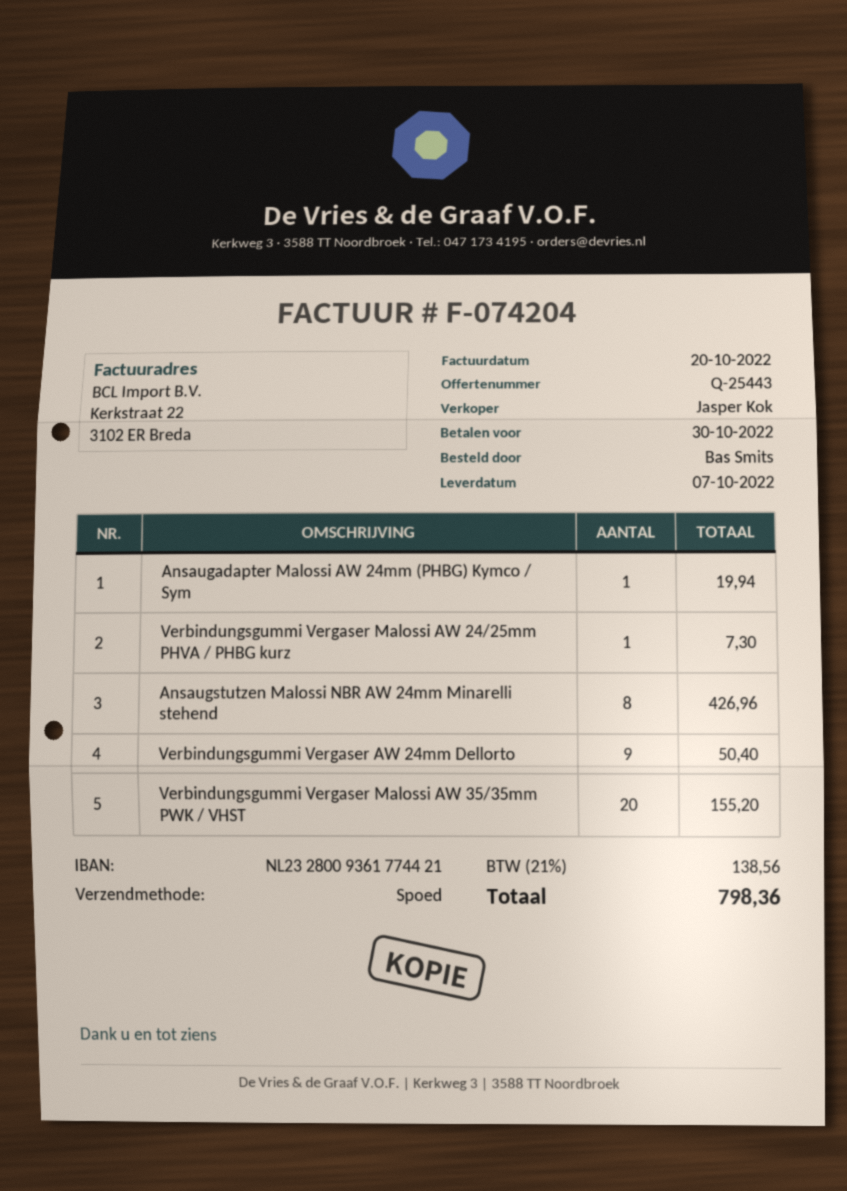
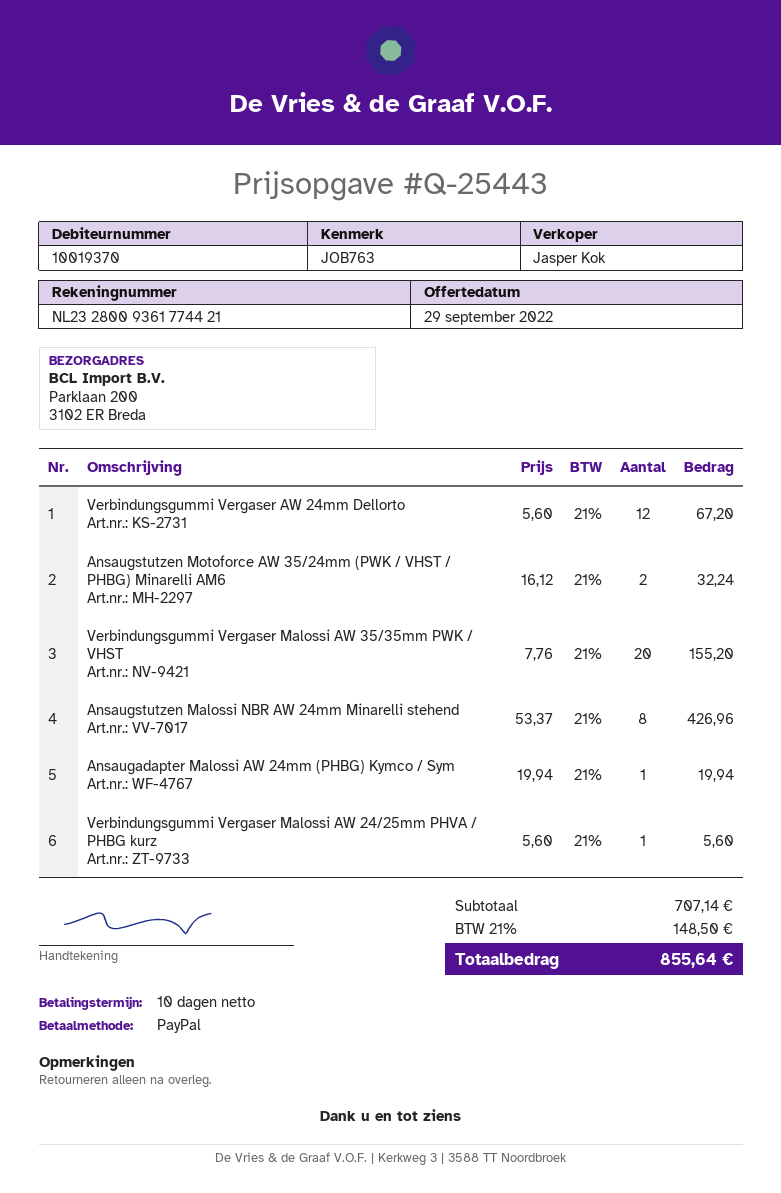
Verbindungsgummi Vergaser Malossi AW 24/25mm PHVA / PHBG kurz: 1 for 7.30 -> 1 for 5.60
Verbindungsgummi Vergaser AW 24mm Dellorto: 9 for 50.40 -> 12 for 67.20
Ansaugstutzen Motoforce AW 35/24mm (PWK / VHST / PHBG) Minarelli AM6: none -> 2 for 32.24
tax: 21% = 138.56 -> 21% = 148.50
total: 798.36 -> 855.64

